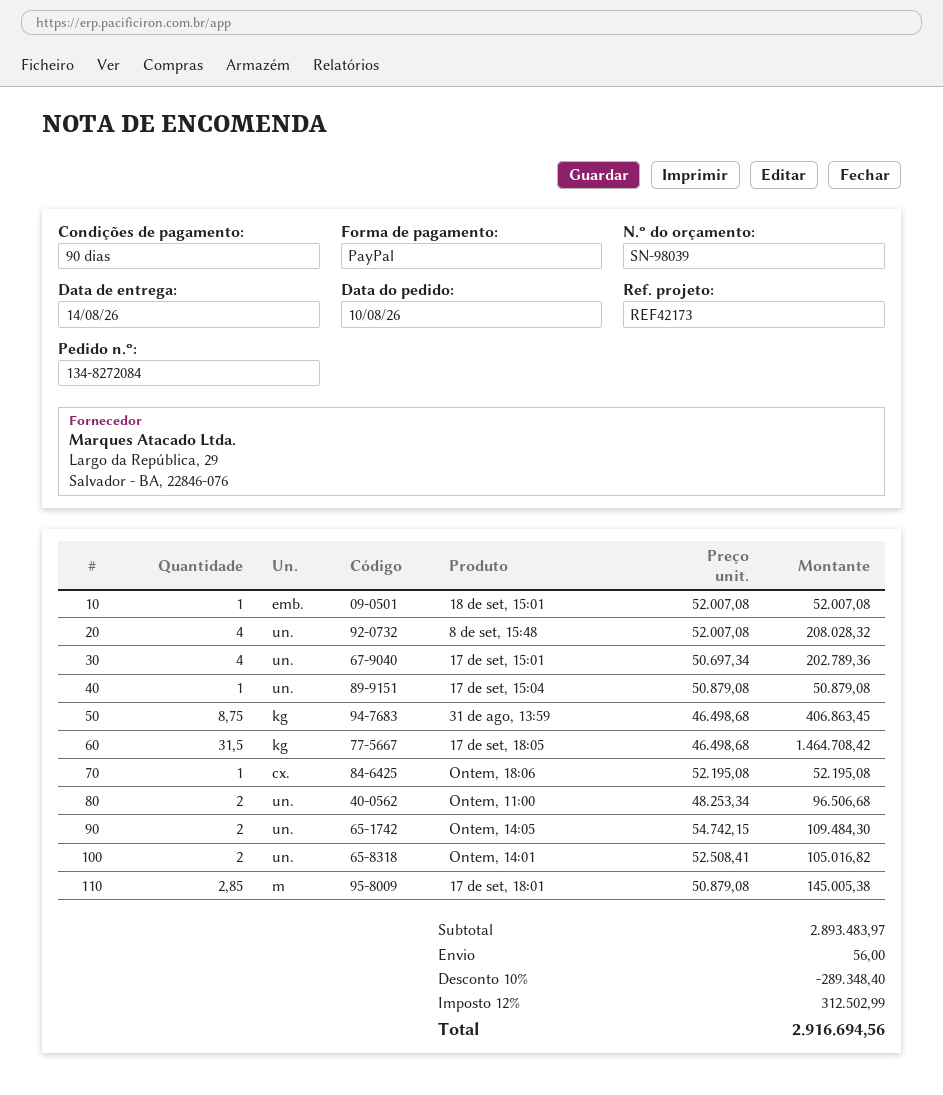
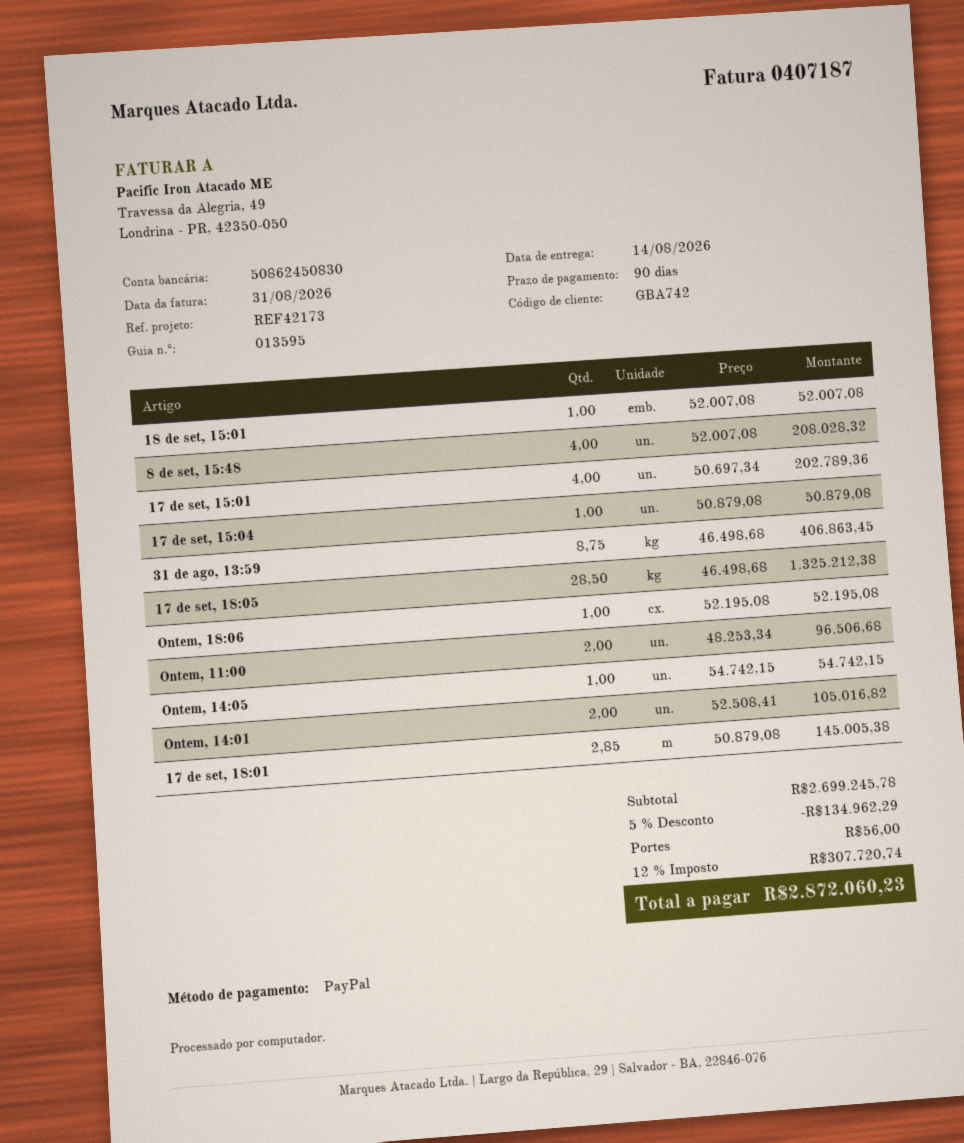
17 de set, 18:05: 31.5 x 46498.68 = 1464708.42 -> 28.5 x 46498.68 = 1325212.38
Ontem, 14:05: 2 x 54742.15 = 109484.30 -> 1 x 54742.15 = 54742.15
subtotal: 2893483.97 -> 2699245.78
discount: 10% = 289348.40 -> 5% = 134962.29
tax: 12% = 312502.99 -> 12% = 307720.74
total: 2916694.56 -> 2872060.23

